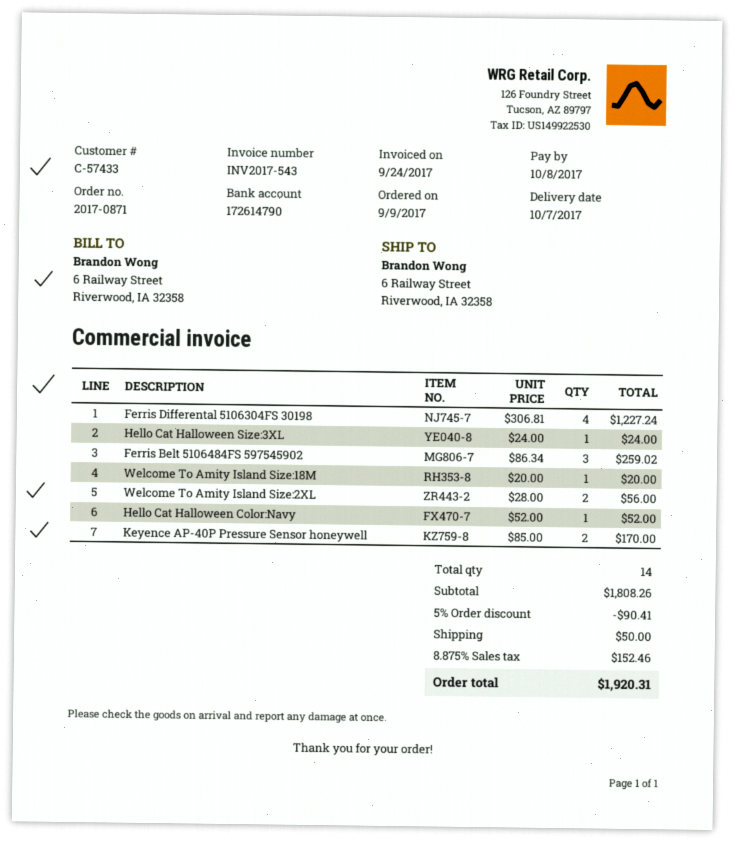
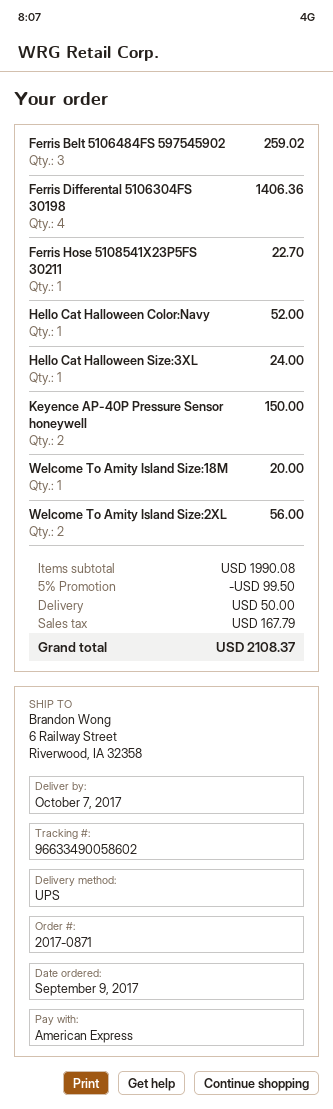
Ferris Differental 5106304FS 30198: 4 for 1227.24 -> 4 for 1406.36
Keyence AP-40P Pressure Sensor honeywell: 2 for 170.00 -> 2 for 150.00
Ferris Hose 5108541X23P5FS 30211: none -> 1 for 22.70
subtotal: 1808.26 -> 1990.08
discount: 5% = 90.41 -> 5% = 99.50
tax: 152.46 -> 167.79
total: 1920.31 -> 2108.37

